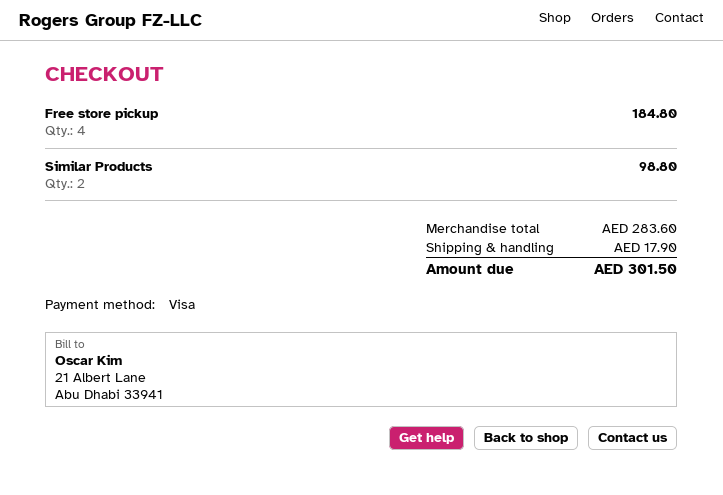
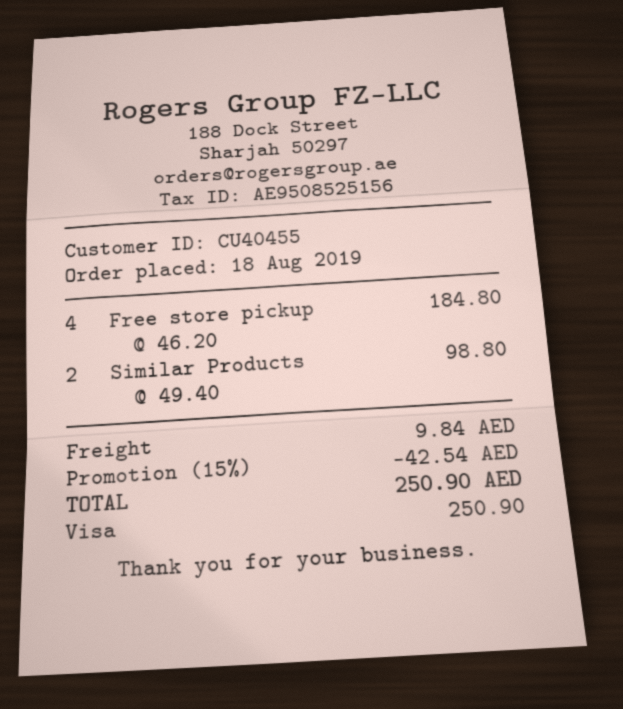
discount: none -> 15% = 42.54
shipping: 17.90 -> 9.84
total: 301.50 -> 250.90

